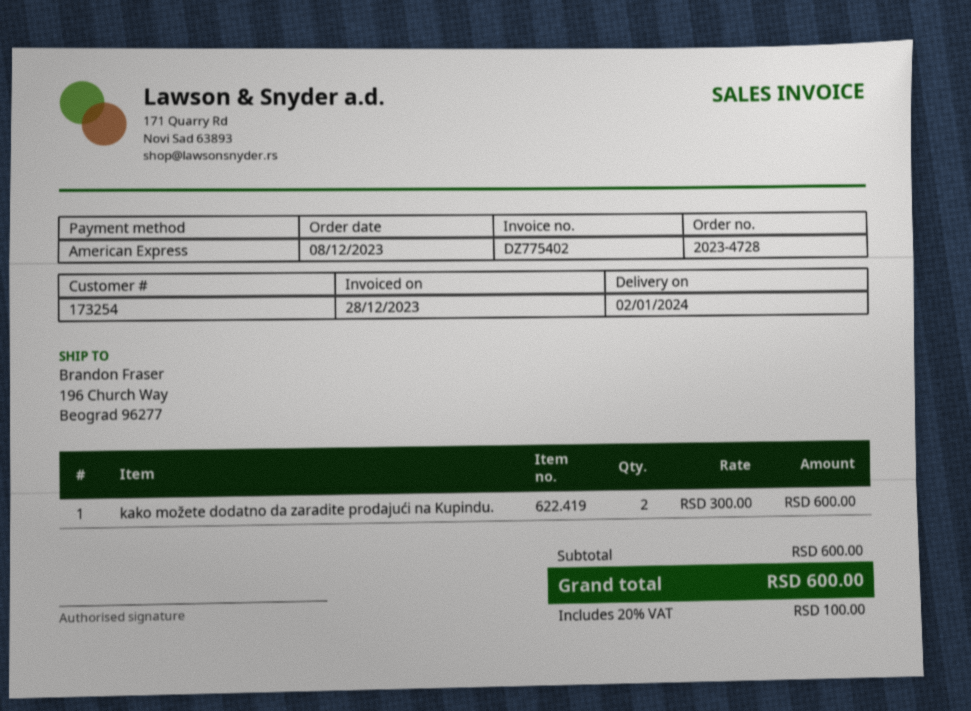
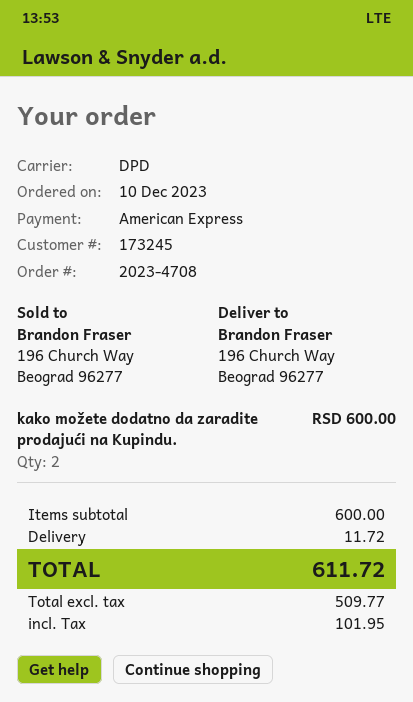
order number: 2023-4728 -> 2023-4708
order date: 2023-12-08 -> 2023-12-10
customer number: 173254 -> 173245
shipping: none -> 11.72
tax: 100.00 -> 101.95
total: 600.00 -> 611.72

